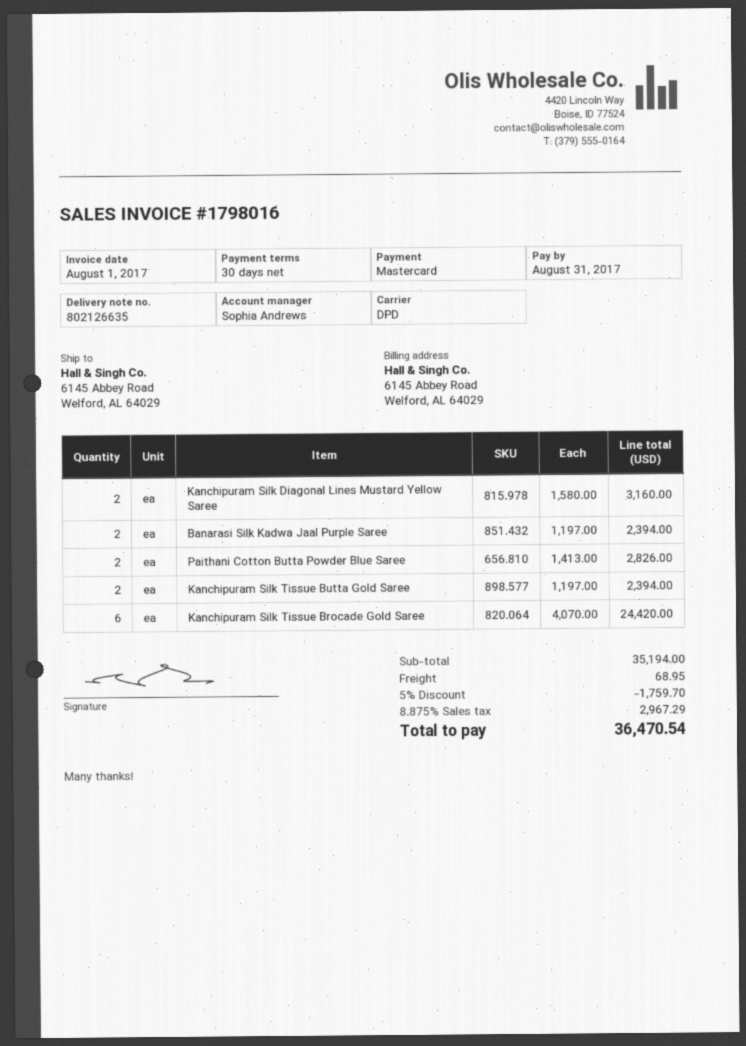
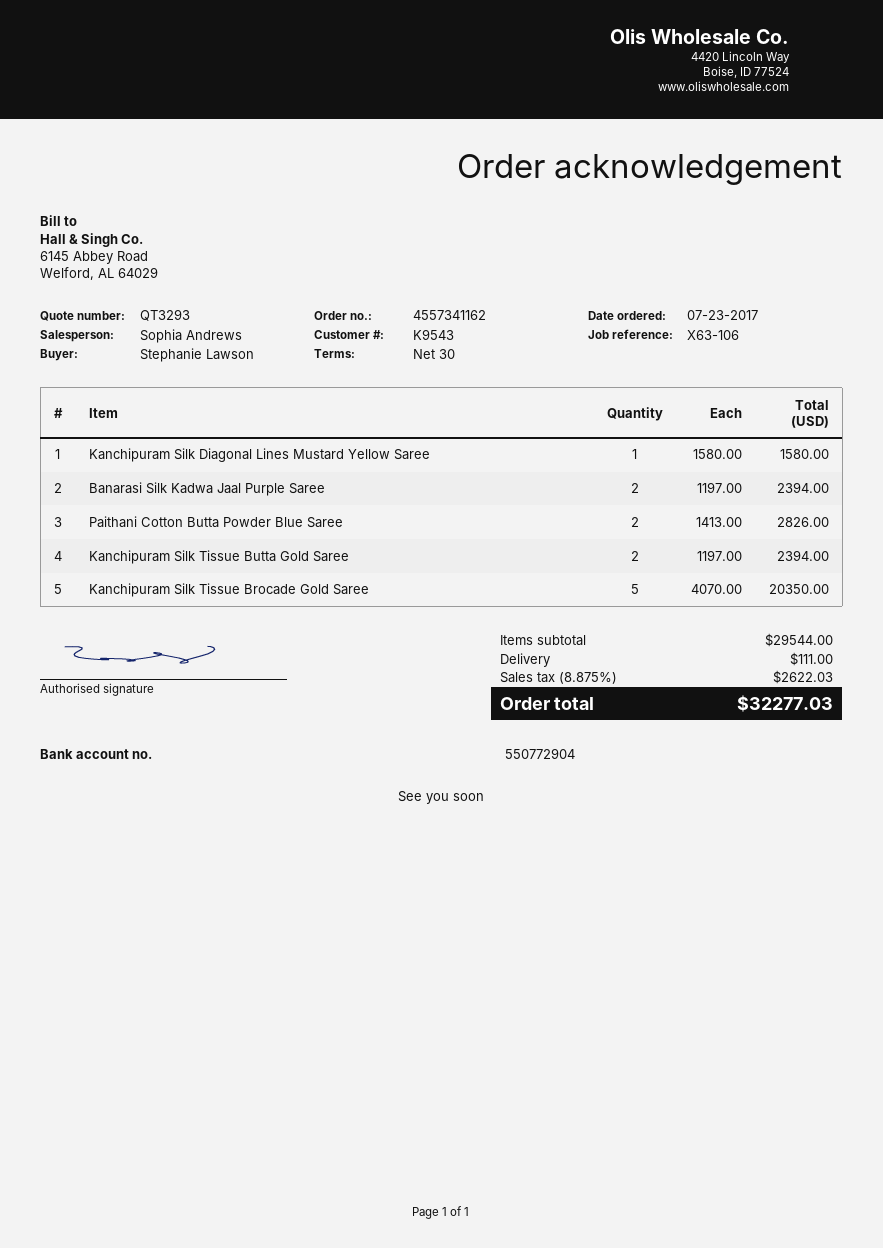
Kanchipuram Silk Diagonal Lines Mustard Yellow Saree: 2 x 1580.00 = 3160.00 -> 1 x 1580.00 = 1580.00
Kanchipuram Silk Tissue Brocade Gold Saree: 6 x 4070.00 = 24420.00 -> 5 x 4070.00 = 20350.00
subtotal: 35194.00 -> 29544.00
discount: 5% = 1759.70 -> none
shipping: 68.95 -> 111.00
tax: 8.875% = 2967.29 -> 8.875% = 2622.03
total: 36470.54 -> 32277.03

